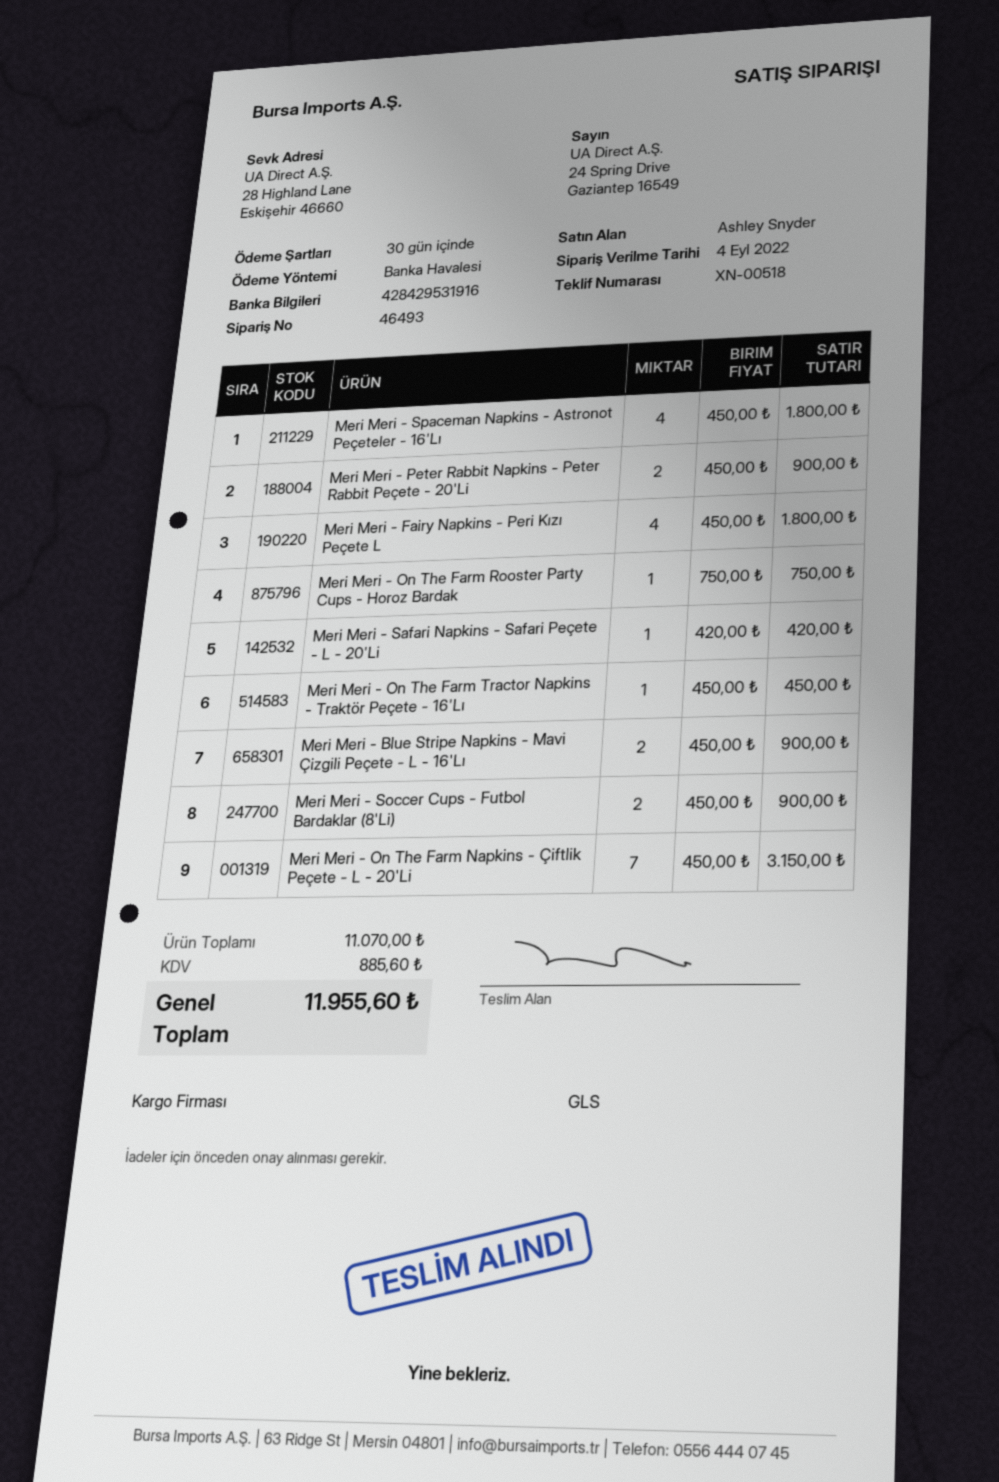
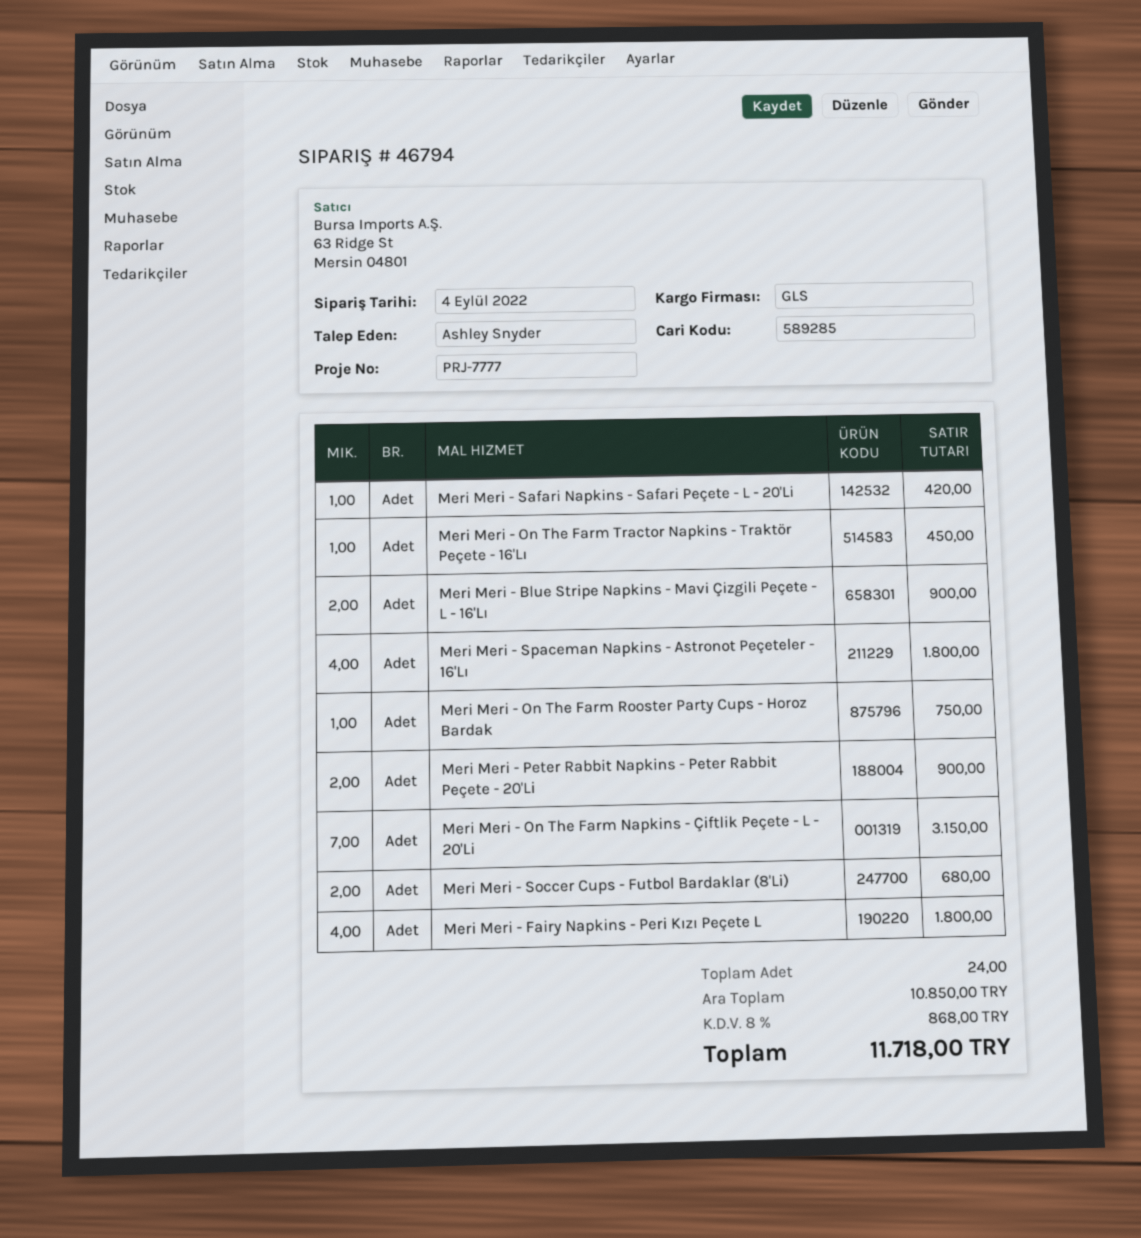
order number: 46493 -> 46794
Meri Meri - Soccer Cups - Futbol Bardaklar (8'Li): 2 for 900.00 -> 2 for 680.00
subtotal: 11070.00 -> 10850.00
tax: 885.60 -> 868.00
total: 11955.60 -> 11718.00

